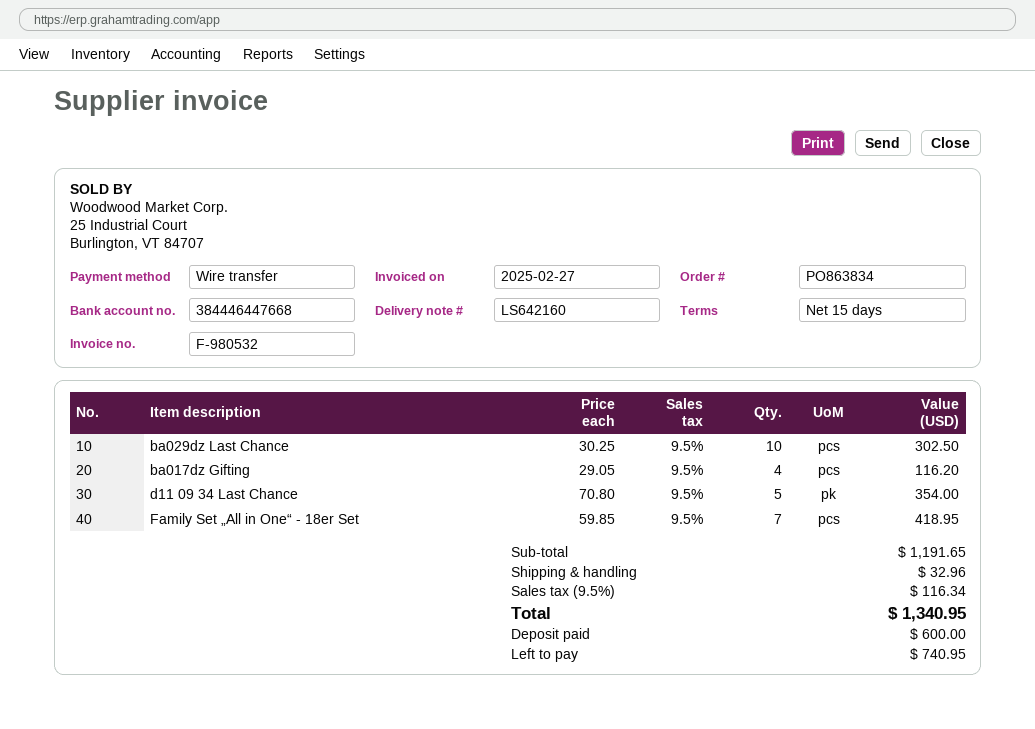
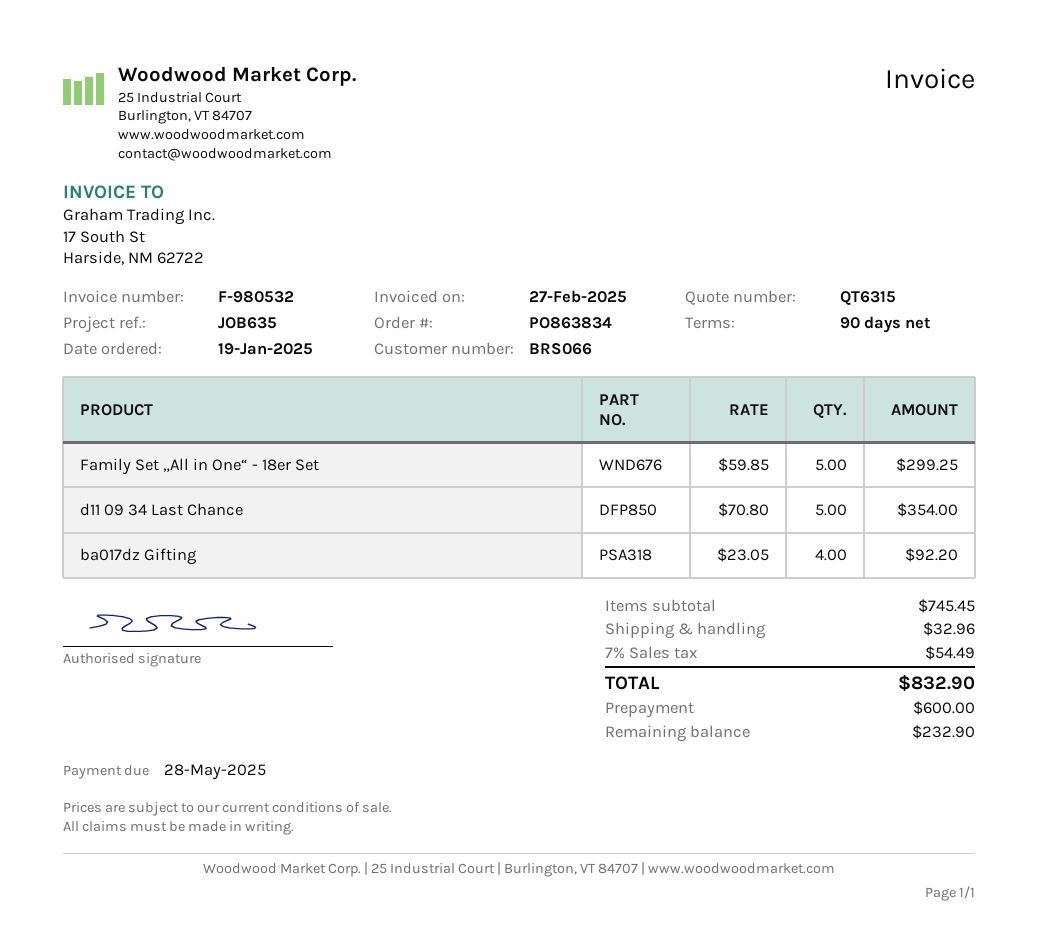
payment terms: 15 days -> 90 days
ba029dz Last Chance: 10 x 30.25 = 302.50 -> none
ba017dz Gifting: 4 x 29.05 = 116.20 -> 4 x 23.05 = 92.20
Family Set „All in One“ - 18er Set: 7 x 59.85 = 418.95 -> 5 x 59.85 = 299.25
subtotal: 1191.65 -> 745.45
tax: 9.5% = 116.34 -> 7% = 54.49
total: 1340.95 -> 832.90
balance: 740.95 -> 232.90

